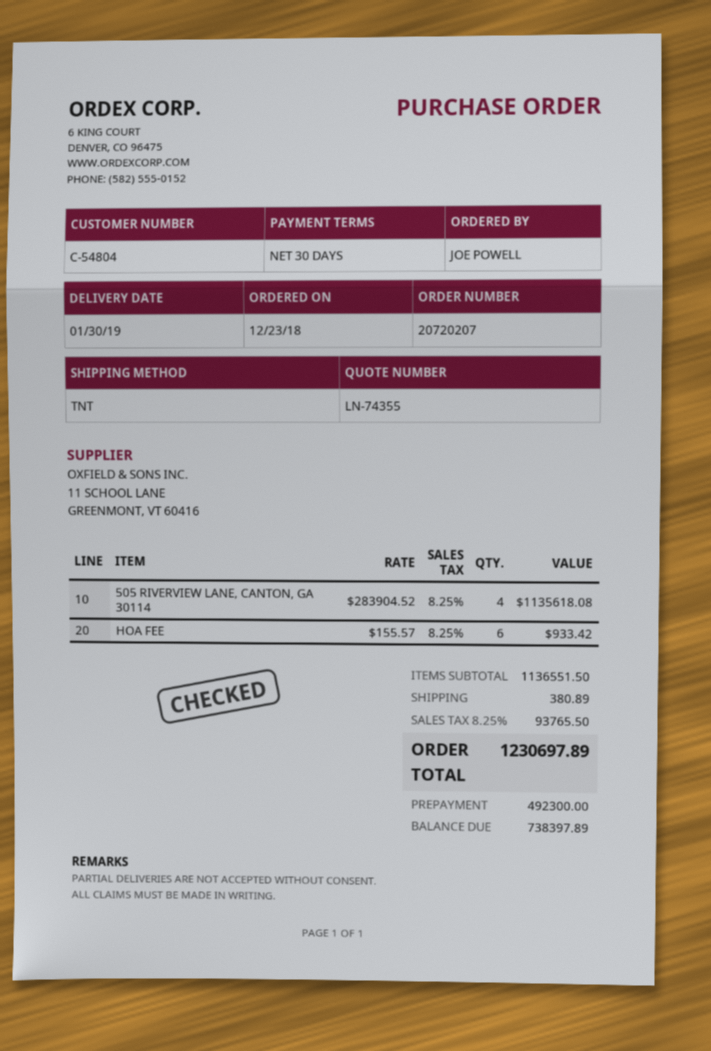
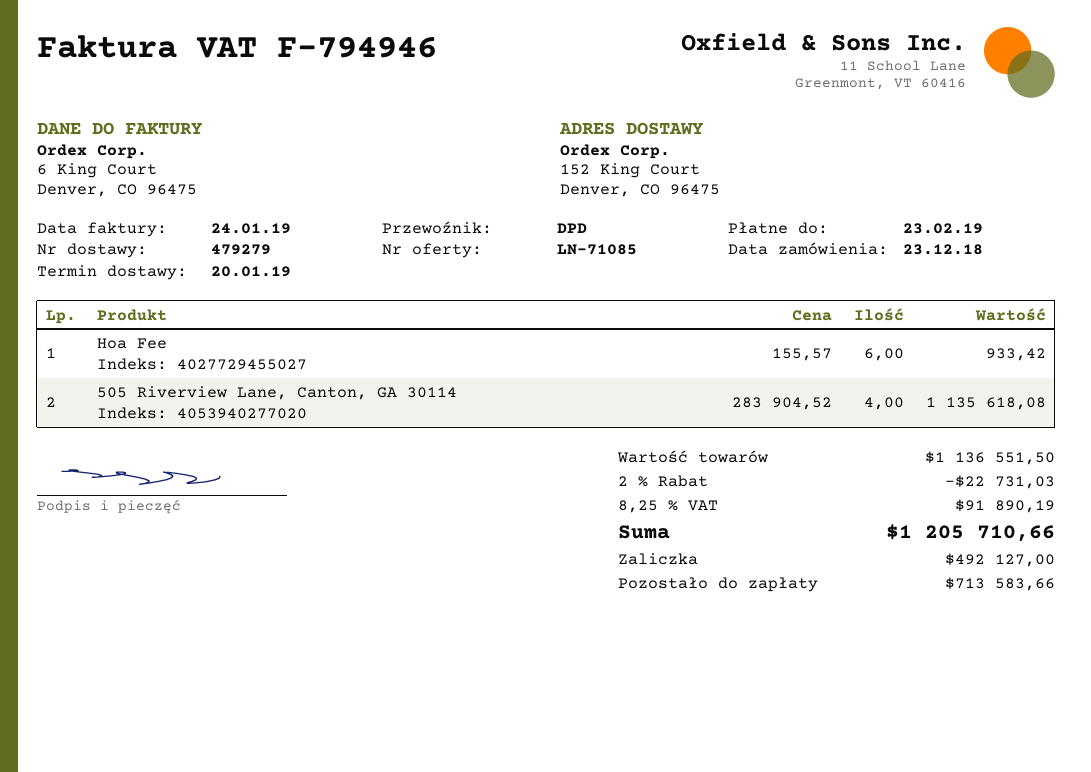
quote number: LN-74355 -> LN-71085
delivery date: 2019-01-30 -> 2019-01-20
shipping method: TNT -> DPD
discount: none -> 2% = 22731.03
shipping: 380.89 -> none
tax: 8.25% = 93765.50 -> 8.25% = 91890.19
total: 1230697.89 -> 1205710.66
deposit: 492300.00 -> 492127.00
balance: 738397.89 -> 713583.66

